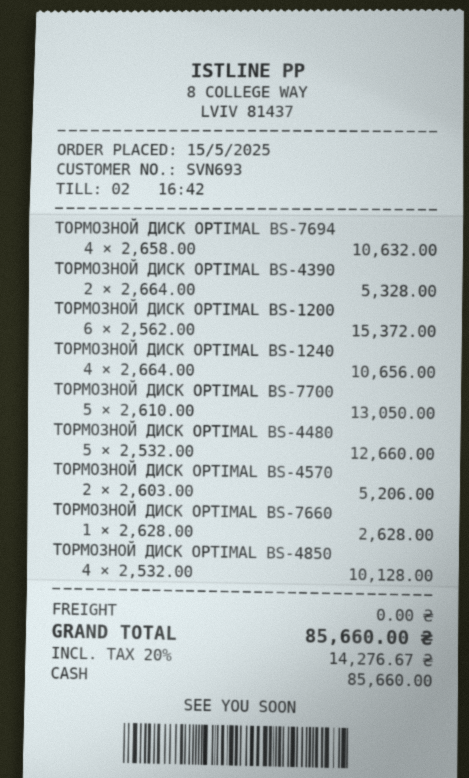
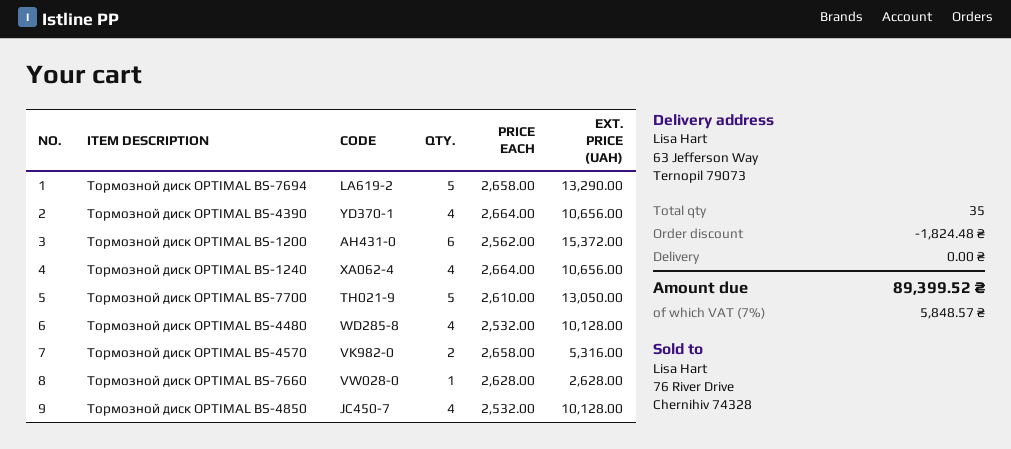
ТОРМОЗНОЙ ДИСК OPTIMAL BS-7694: 4 x 2658.00 = 10632.00 -> 5 x 2658.00 = 13290.00
ТОРМОЗНОЙ ДИСК OPTIMAL BS-4390: 2 x 2664.00 = 5328.00 -> 4 x 2664.00 = 10656.00
ТОРМОЗНОЙ ДИСК OPTIMAL BS-4480: 5 x 2532.00 = 12660.00 -> 4 x 2532.00 = 10128.00
ТОРМОЗНОЙ ДИСК OPTIMAL BS-4570: 2 x 2603.00 = 5206.00 -> 2 x 2658.00 = 5316.00
discount: none -> 1824.48
tax: 20% = 14276.67 -> 7% = 5848.57
total: 85660.00 -> 89399.52

